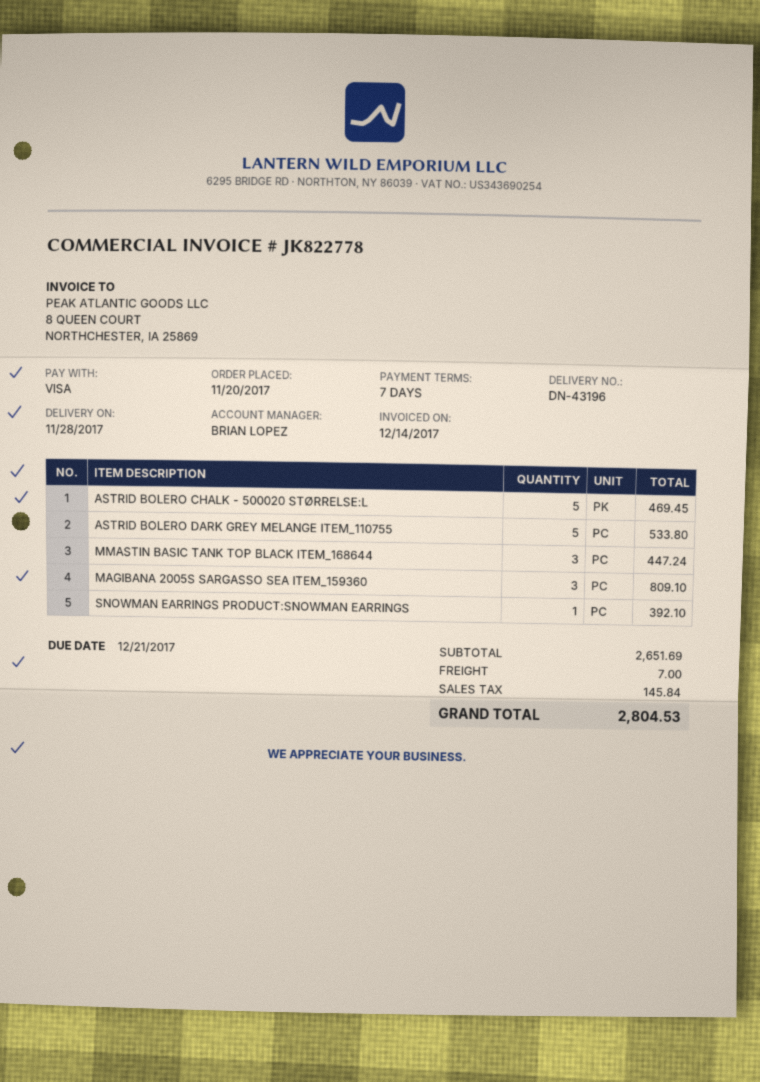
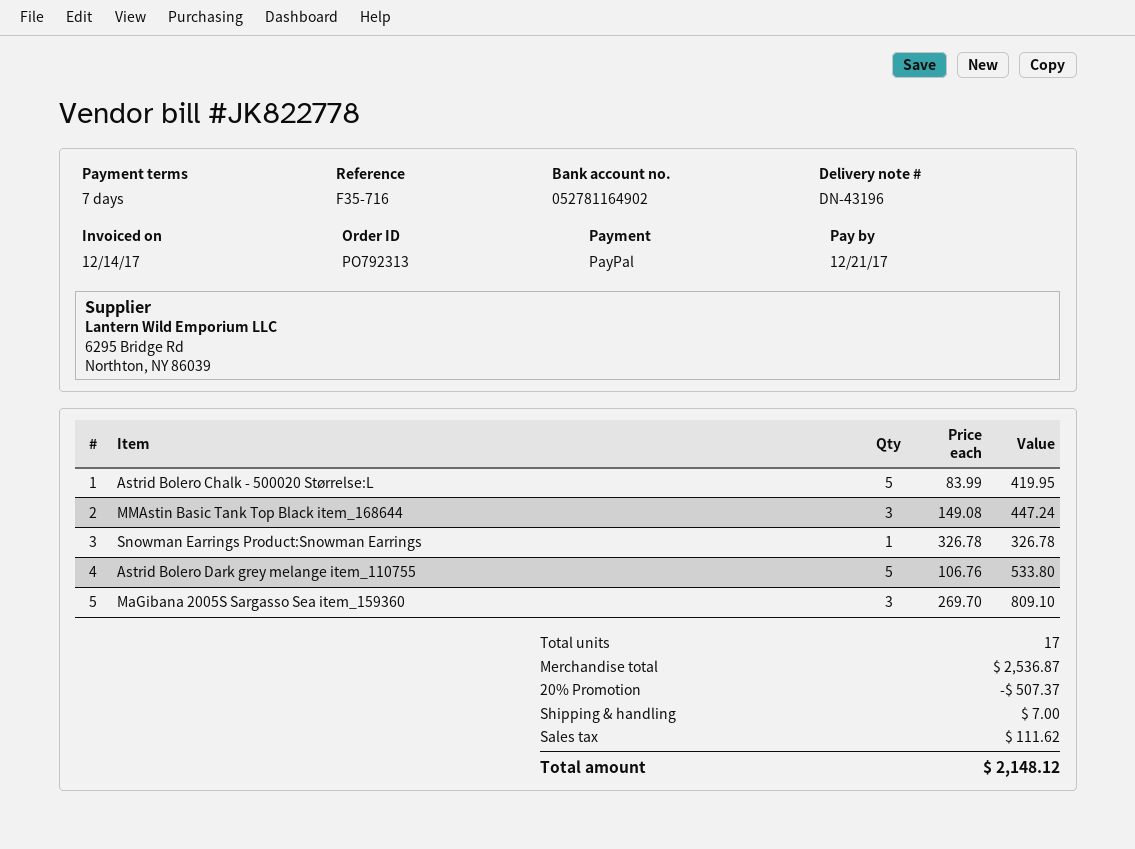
payment method: Visa -> PayPal
ASTRID BOLERO CHALK - 500020 STØRRELSE:L: 5 for 469.45 -> 5 for 419.95
SNOWMAN EARRINGS PRODUCT:SNOWMAN EARRINGS: 1 for 392.10 -> 1 for 326.78
subtotal: 2651.69 -> 2536.87
discount: none -> 20% = 507.37
tax: 145.84 -> 111.62
total: 2804.53 -> 2148.12

